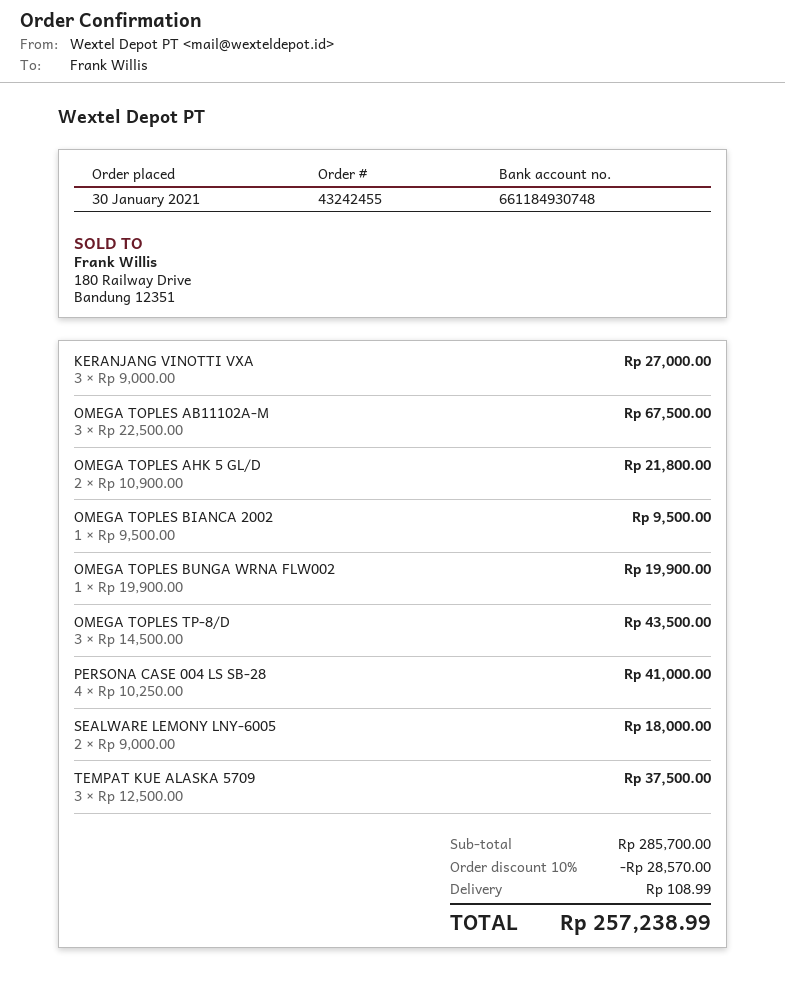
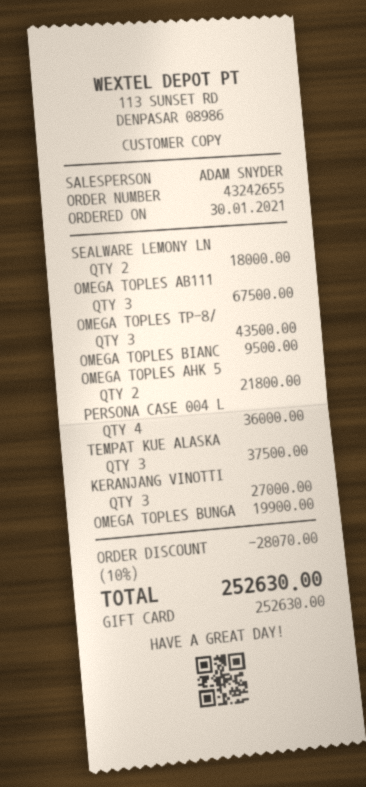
order number: 43242455 -> 43242655
PERSONA CASE 004 LS SB-28: 4 for 41000.00 -> 4 for 36000.00
discount: 10% = 28570.00 -> 10% = 28070.00
shipping: 108.99 -> none
total: 257238.99 -> 252630.00

